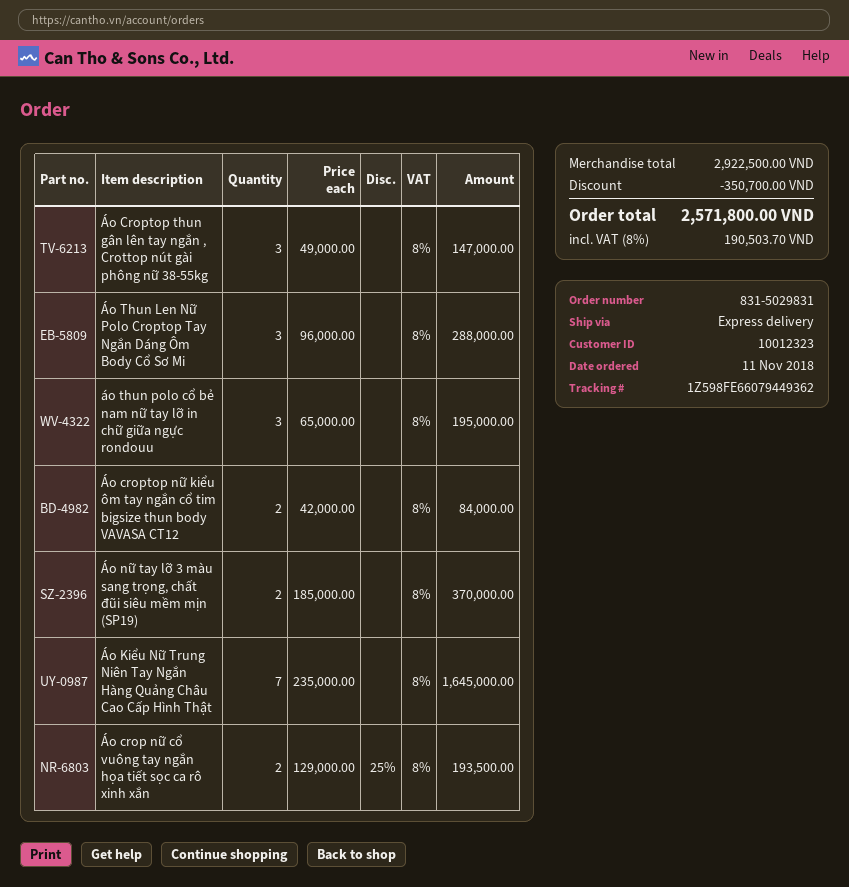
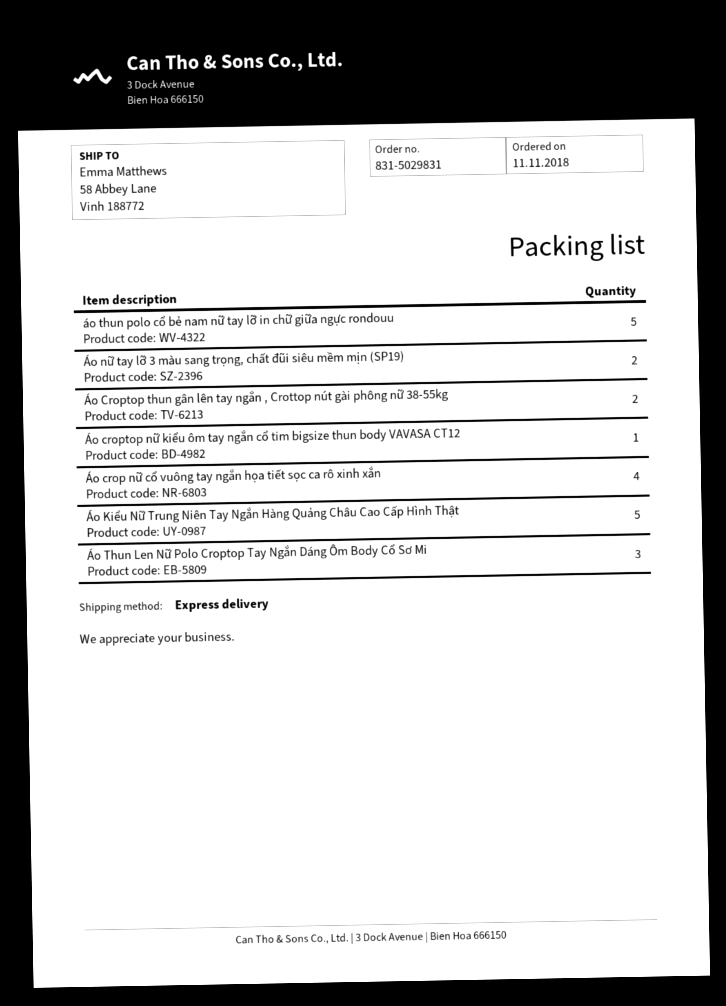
Áo Croptop thun gân lên tay ngắn , Crottop nút gài phông nữ 38-55kg: 3 -> 2
áo thun polo cổ bẻ nam nữ tay lỡ in chữ giữa ngực rondouu: 3 -> 5
Áo croptop nữ kiểu ôm tay ngắn cổ tim bigsize thun body VAVASA CT12: 2 -> 1
Áo Kiểu Nữ Trung Niên Tay Ngắn Hàng Quảng Châu Cao Cấp Hình Thật: 7 -> 5
Áo crop nữ cổ vuông tay ngắn họa tiết sọc ca rô xinh xắn: 2 -> 4

